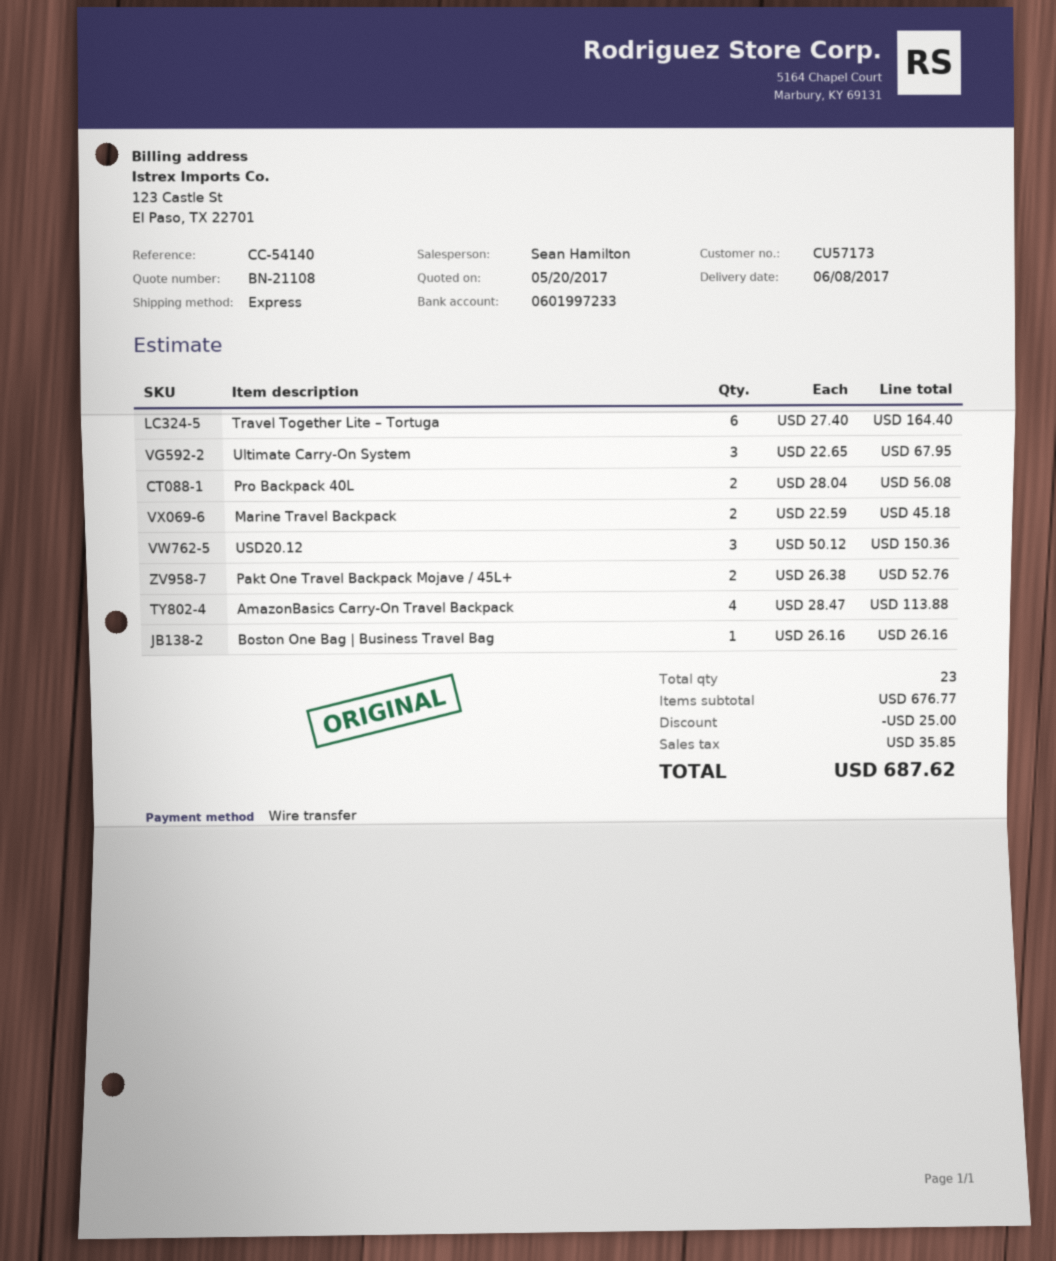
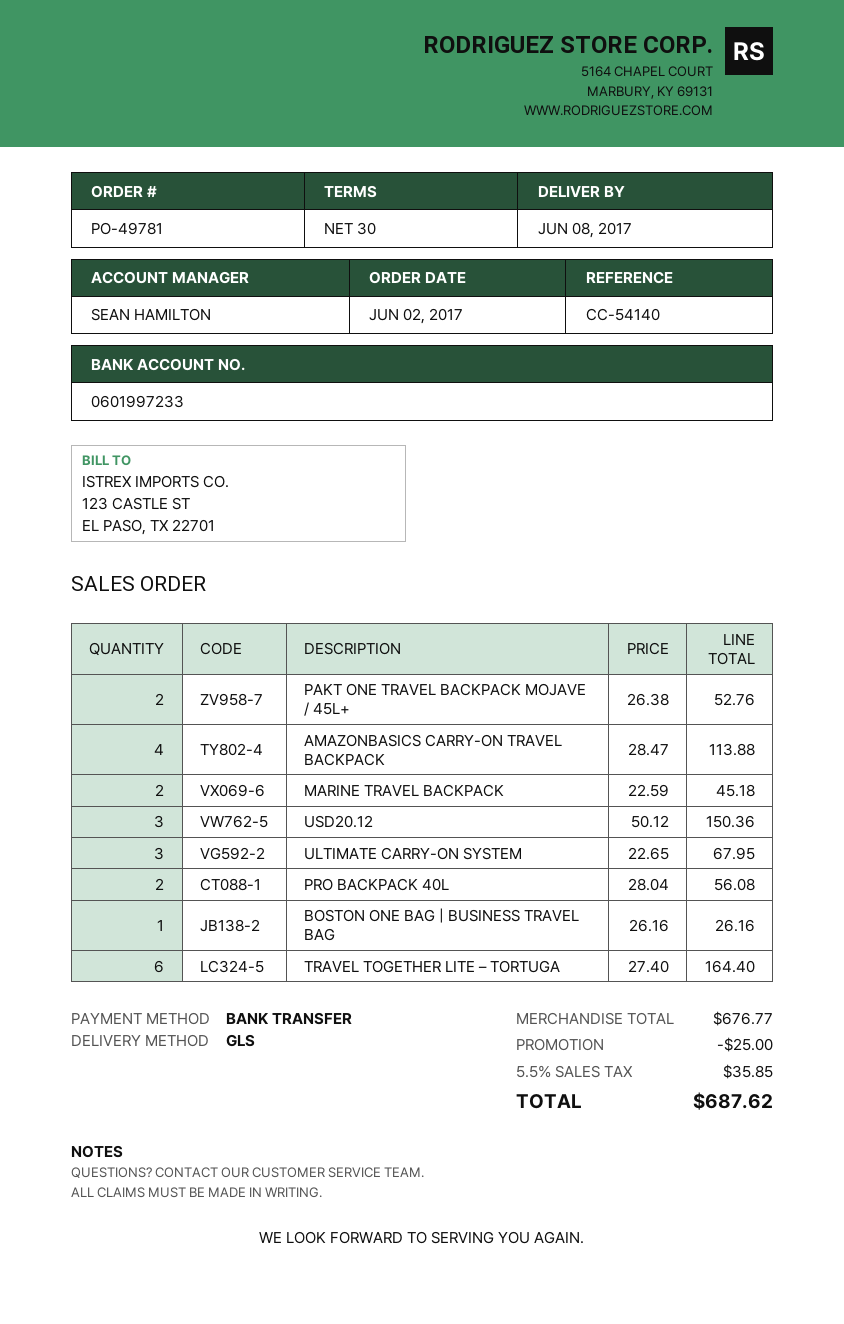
shipping method: express -> GLS

